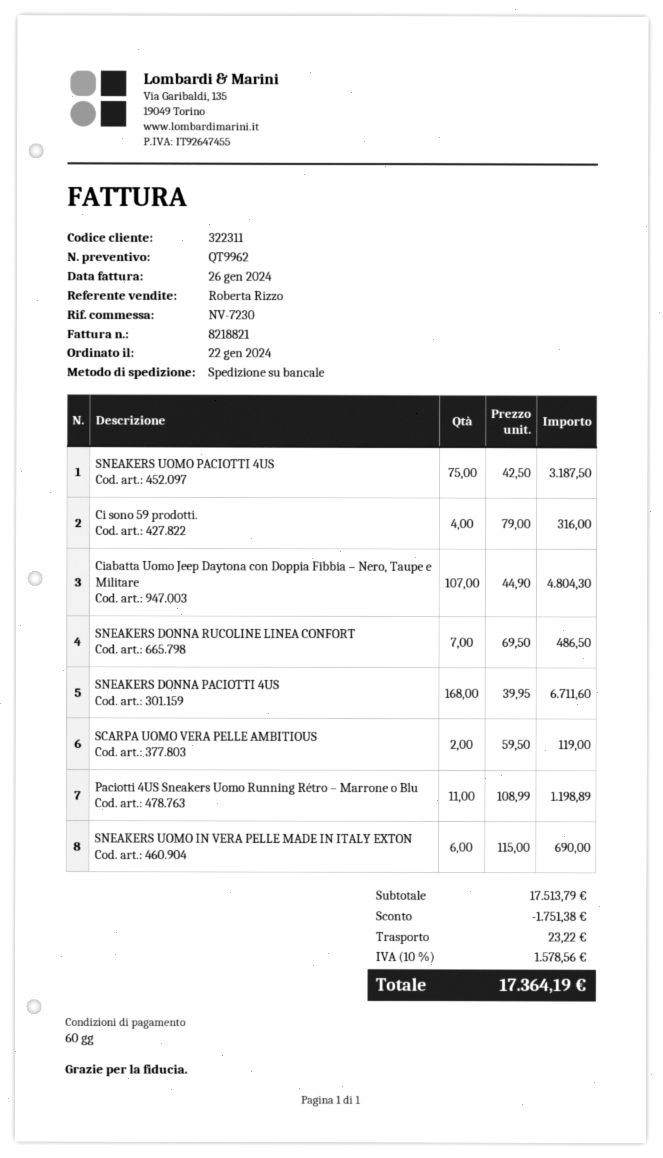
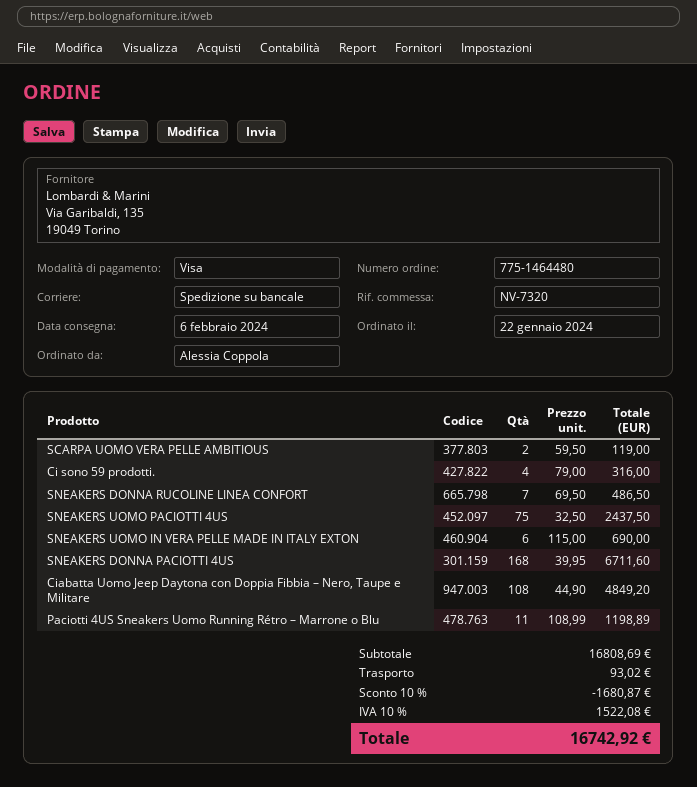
reference: NV-7230 -> NV-7320
SNEAKERS UOMO PACIOTTI 4US: 75 x 42.50 = 3187.50 -> 75 x 32.50 = 2437.50
Ciabatta Uomo Jeep Daytona con Doppia Fibbia – Nero, Taupe e Militare: 107 x 44.90 = 4804.30 -> 108 x 44.90 = 4849.20
subtotal: 17513.79 -> 16808.69
discount: 1751.38 -> 1680.87
shipping: 23.22 -> 93.02
tax: 10% = 1578.56 -> 10% = 1522.08
total: 17364.19 -> 16742.92

